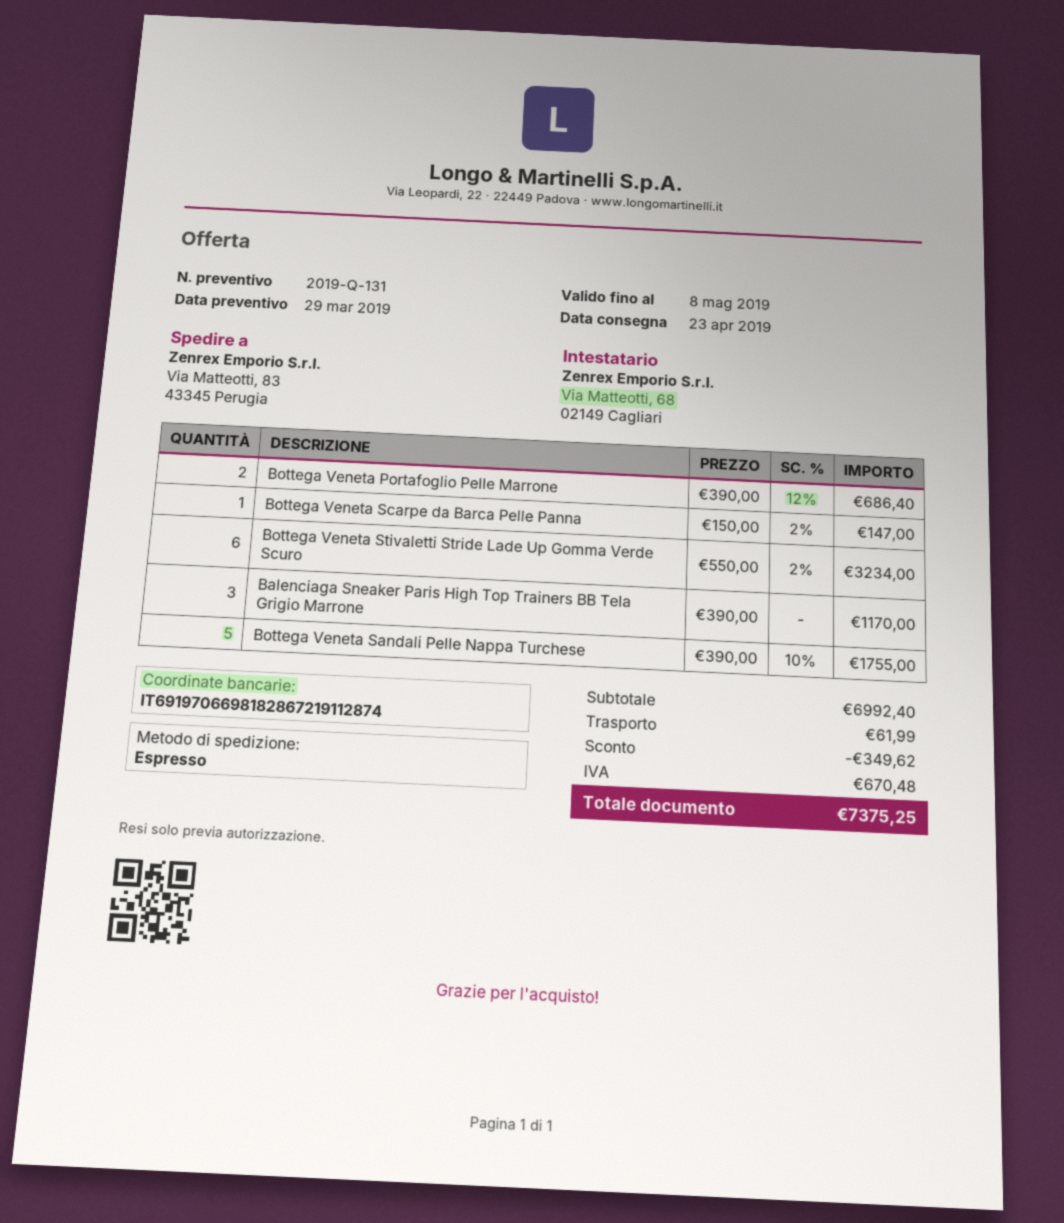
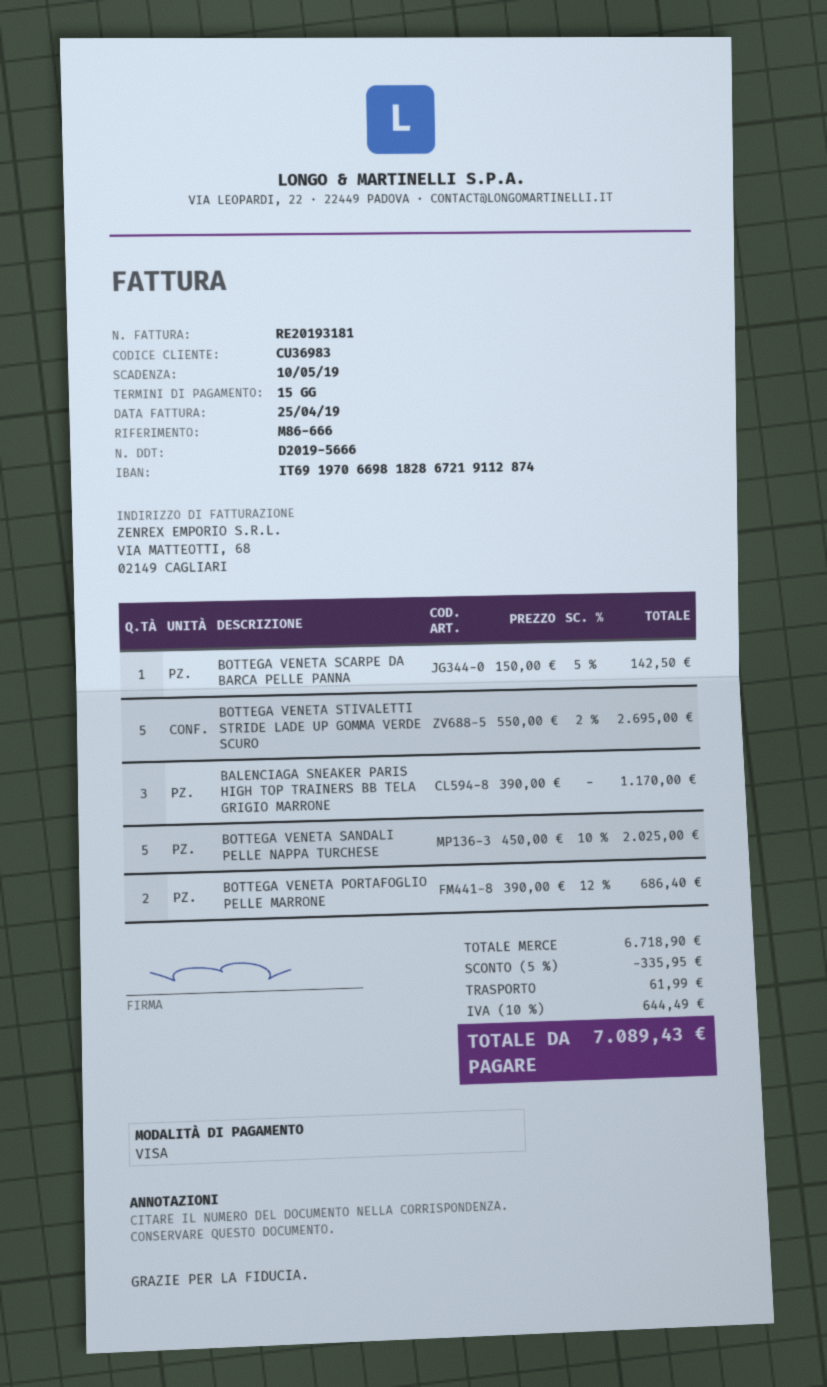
Bottega Veneta Scarpe da Barca Pelle Panna: 1 x 150.00 - 2% = 147.00 -> 1 x 150.00 - 5% = 142.50
Bottega Veneta Stivaletti Stride Lade Up Gomma Verde Scuro: 6 x 550.00 - 2% = 3234.00 -> 5 x 550.00 - 2% = 2695.00
Bottega Veneta Sandali Pelle Nappa Turchese: 5 x 390.00 - 10% = 1755.00 -> 5 x 450.00 - 10% = 2025.00
subtotal: 6992.40 -> 6718.90
discount: 349.62 -> 335.95
tax: 670.48 -> 644.49
total: 7375.25 -> 7089.43

